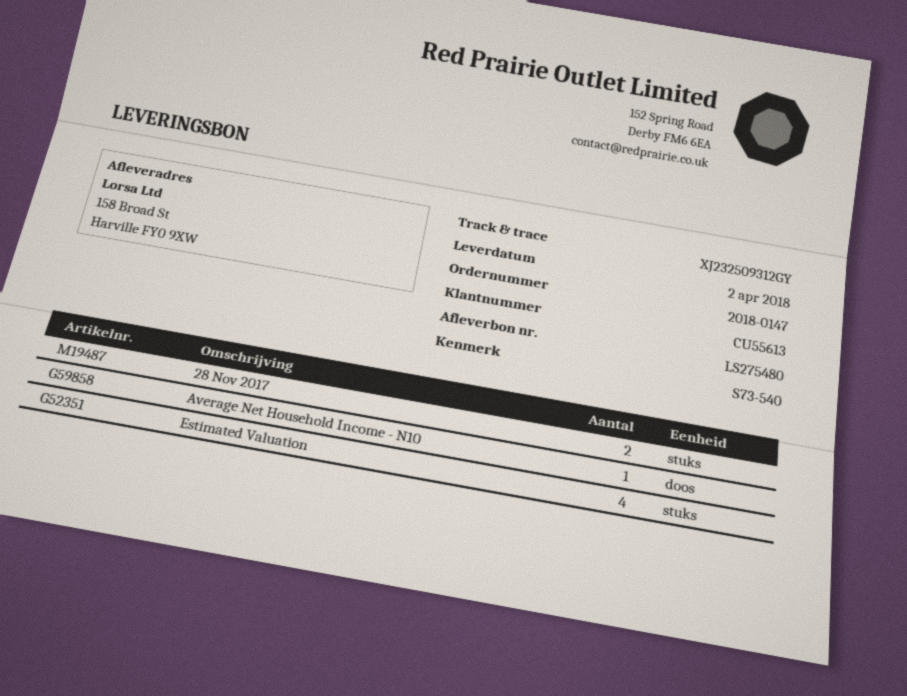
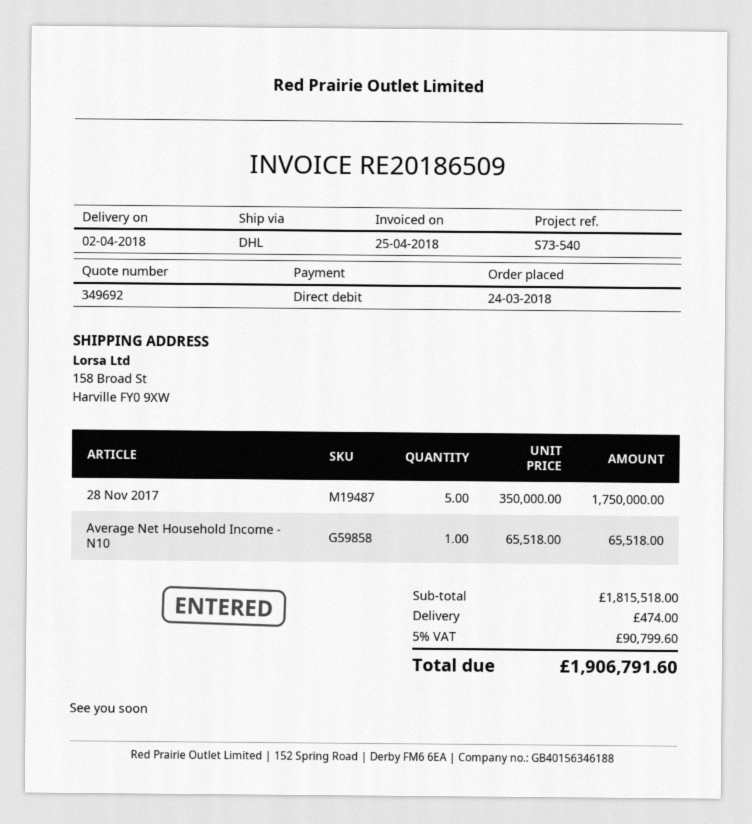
28 Nov 2017: 2 -> 5
Estimated Valuation: 4 -> none

